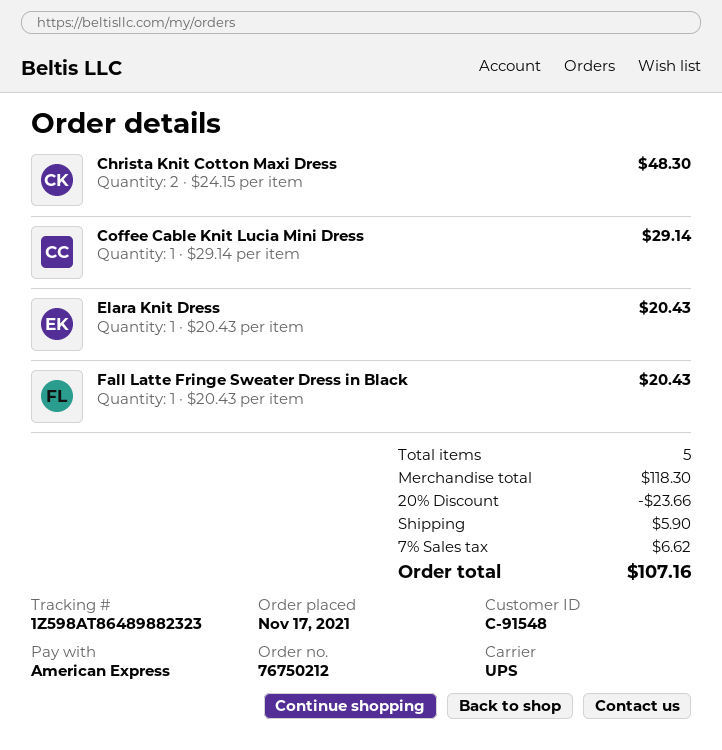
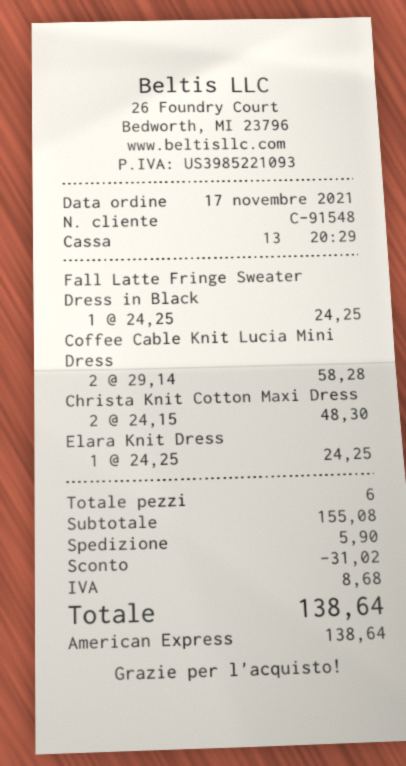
Coffee Cable Knit Lucia Mini Dress: 1 x 29.14 = 29.14 -> 2 x 29.14 = 58.28
Elara Knit Dress: 1 x 20.43 = 20.43 -> 1 x 24.25 = 24.25
Fall Latte Fringe Sweater Dress in Black: 1 x 20.43 = 20.43 -> 1 x 24.25 = 24.25
total quantity: 5 -> 6
subtotal: 118.30 -> 155.08
discount: 23.66 -> 31.02
tax: 6.62 -> 8.68
total: 107.16 -> 138.64

